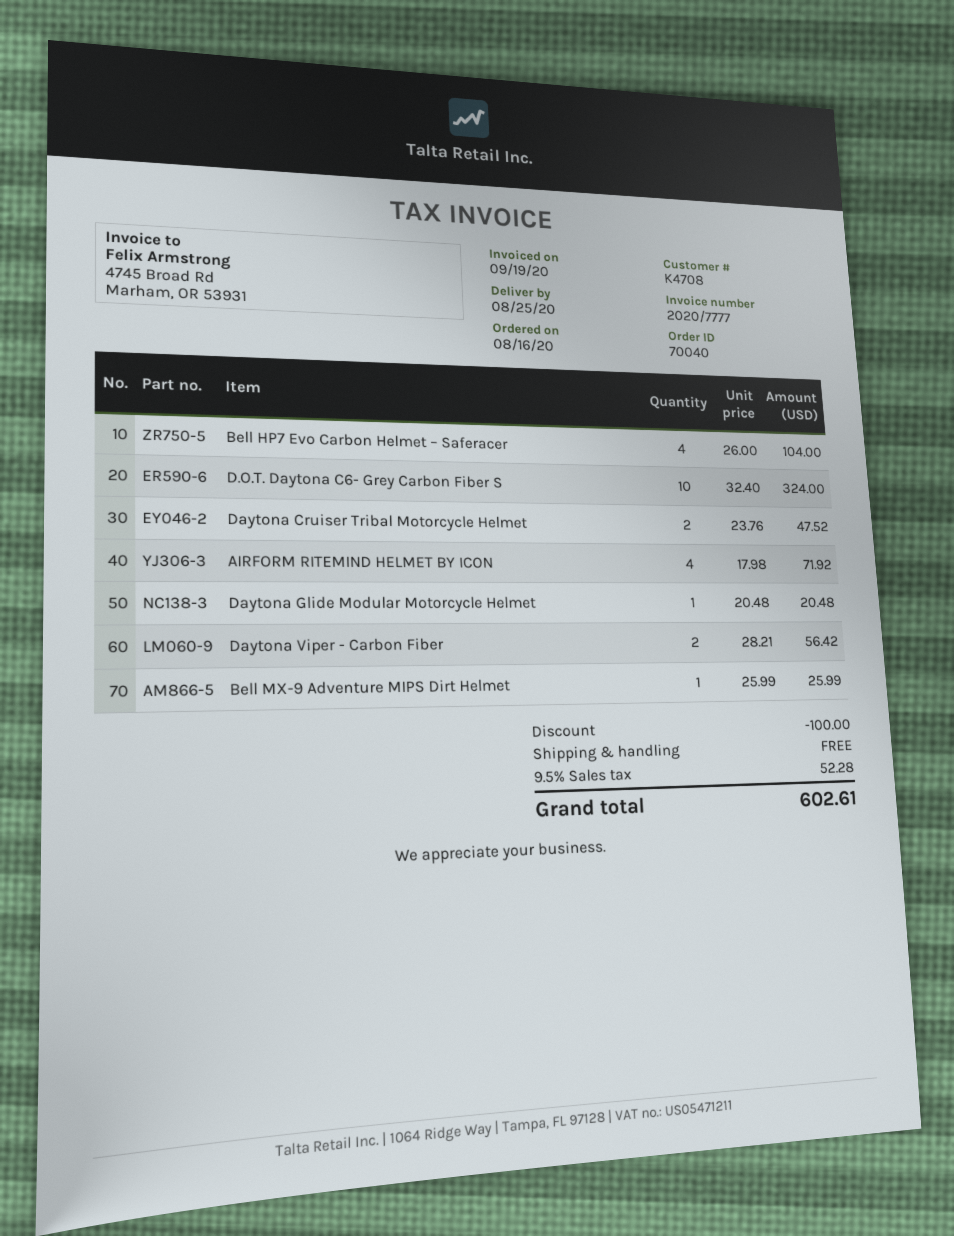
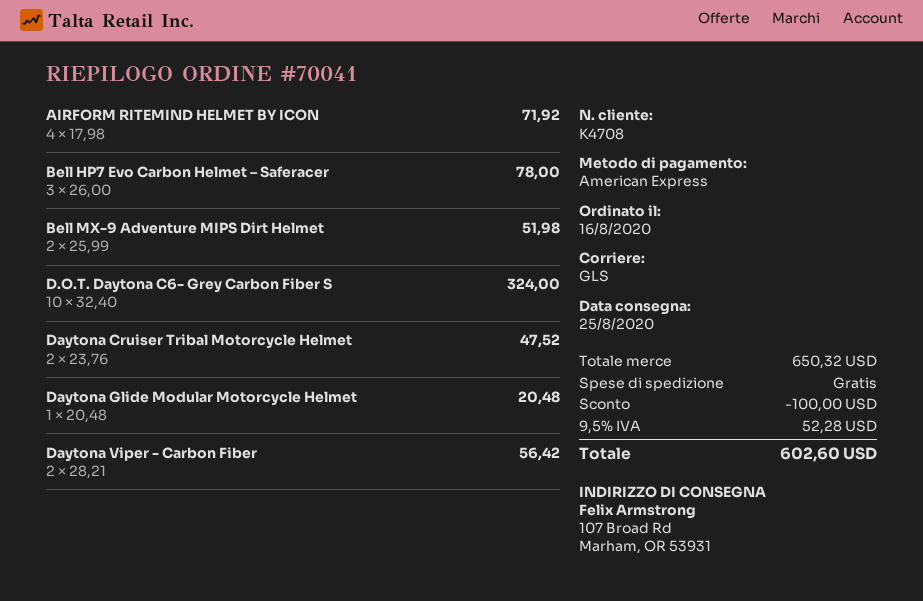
order number: 70040 -> 70041
Bell HP7 Evo Carbon Helmet – Saferacer: 4 x 26.00 = 104.00 -> 3 x 26.00 = 78.00
Bell MX-9 Adventure MIPS Dirt Helmet: 1 x 25.99 = 25.99 -> 2 x 25.99 = 51.98
total: 602.61 -> 602.60

